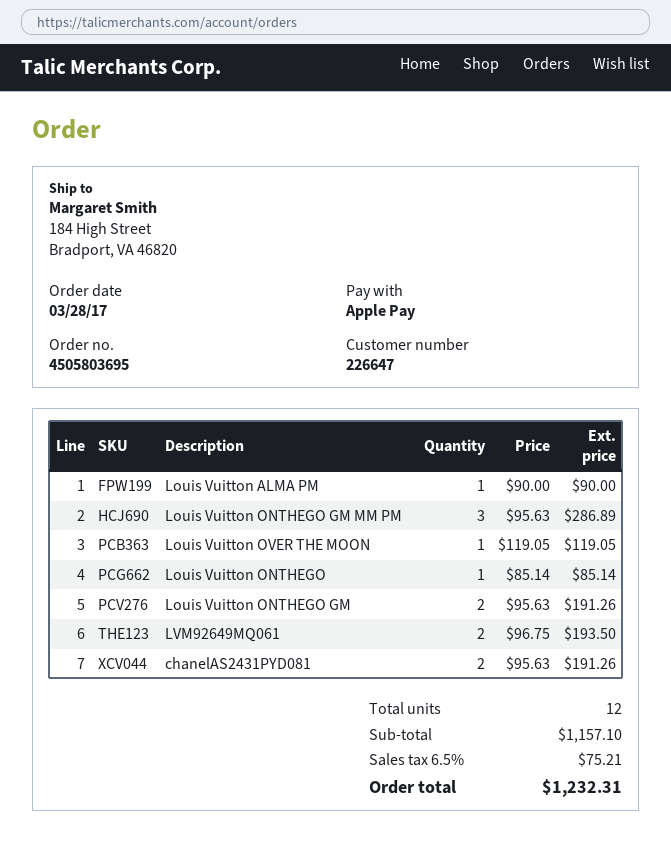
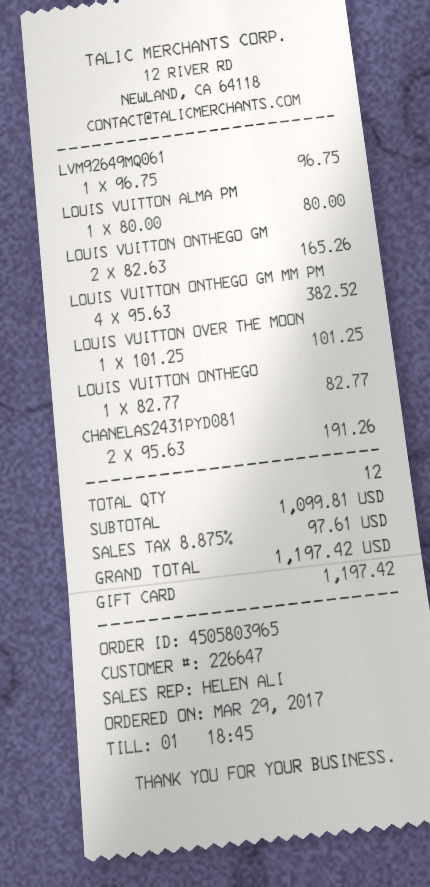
order number: 4505803695 -> 4505803965
order date: 2017-03-28 -> 2017-03-29
payment method: Apple Pay -> gift card
Louis Vuitton ALMA PM: 1 x 90.00 = 90.00 -> 1 x 80.00 = 80.00
Louis Vuitton ONTHEGO GM MM PM: 3 x 95.63 = 286.89 -> 4 x 95.63 = 382.52
Louis Vuitton OVER THE MOON: 1 x 119.05 = 119.05 -> 1 x 101.25 = 101.25
Louis Vuitton ONTHEGO: 1 x 85.14 = 85.14 -> 1 x 82.77 = 82.77
Louis Vuitton ONTHEGO GM: 2 x 95.63 = 191.26 -> 2 x 82.63 = 165.26
LVM92649MQ061: 2 x 96.75 = 193.50 -> 1 x 96.75 = 96.75
subtotal: 1157.10 -> 1099.81
tax: 6.5% = 75.21 -> 8.875% = 97.61
total: 1232.31 -> 1197.42

